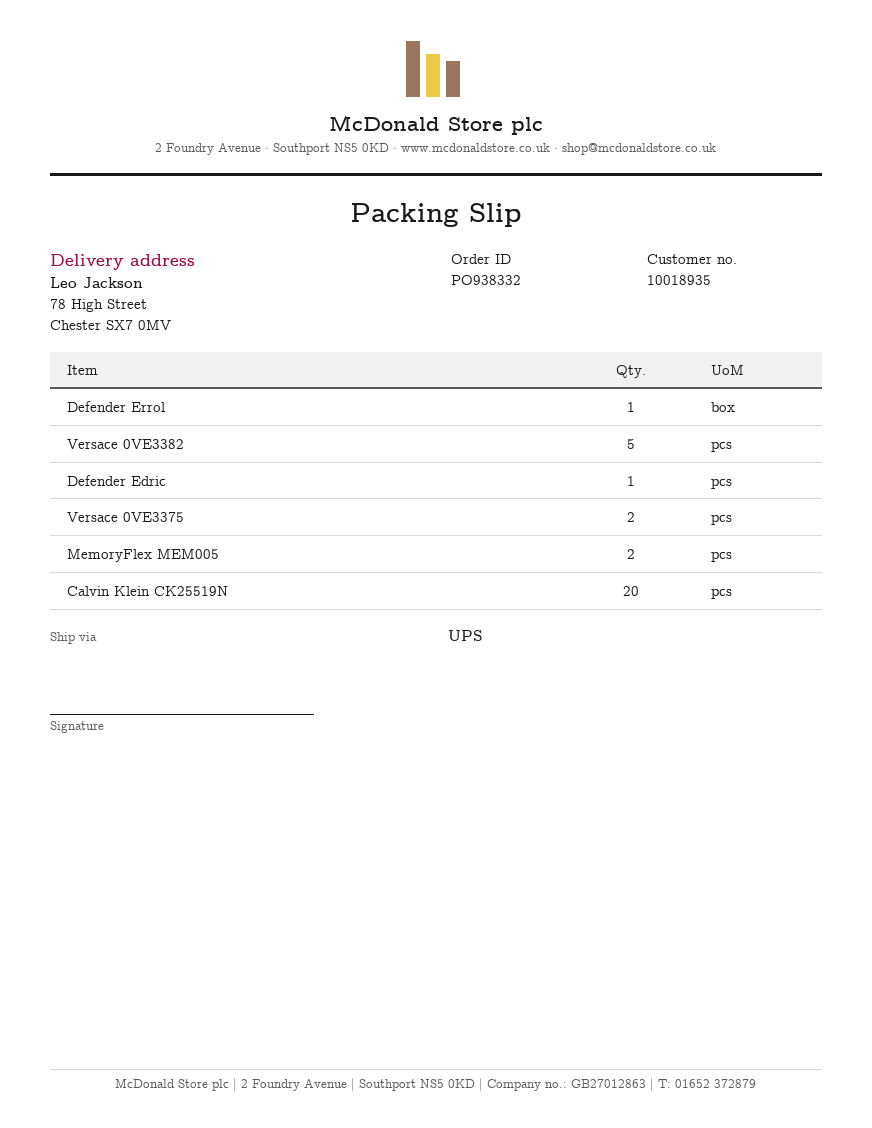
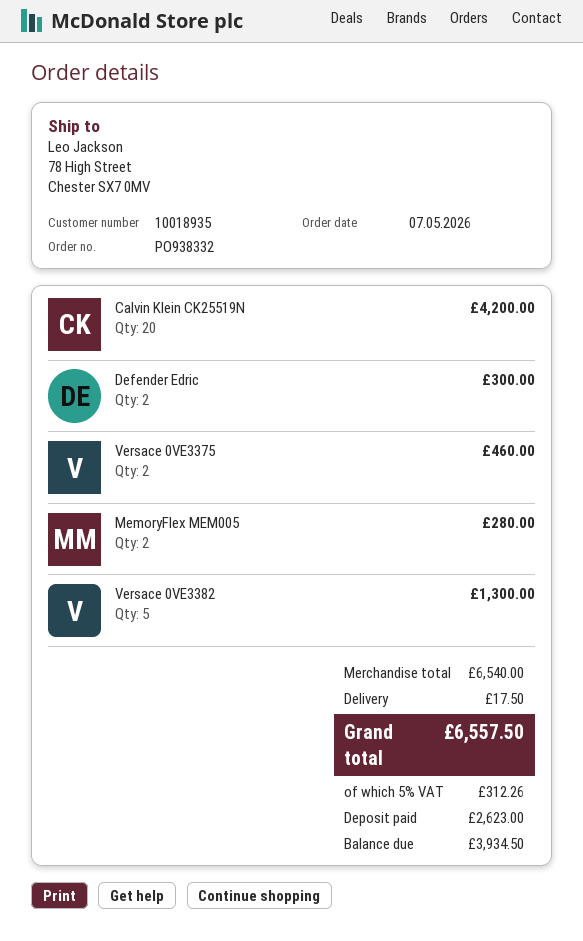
Defender Errol: 1 -> none
Defender Edric: 1 -> 2

